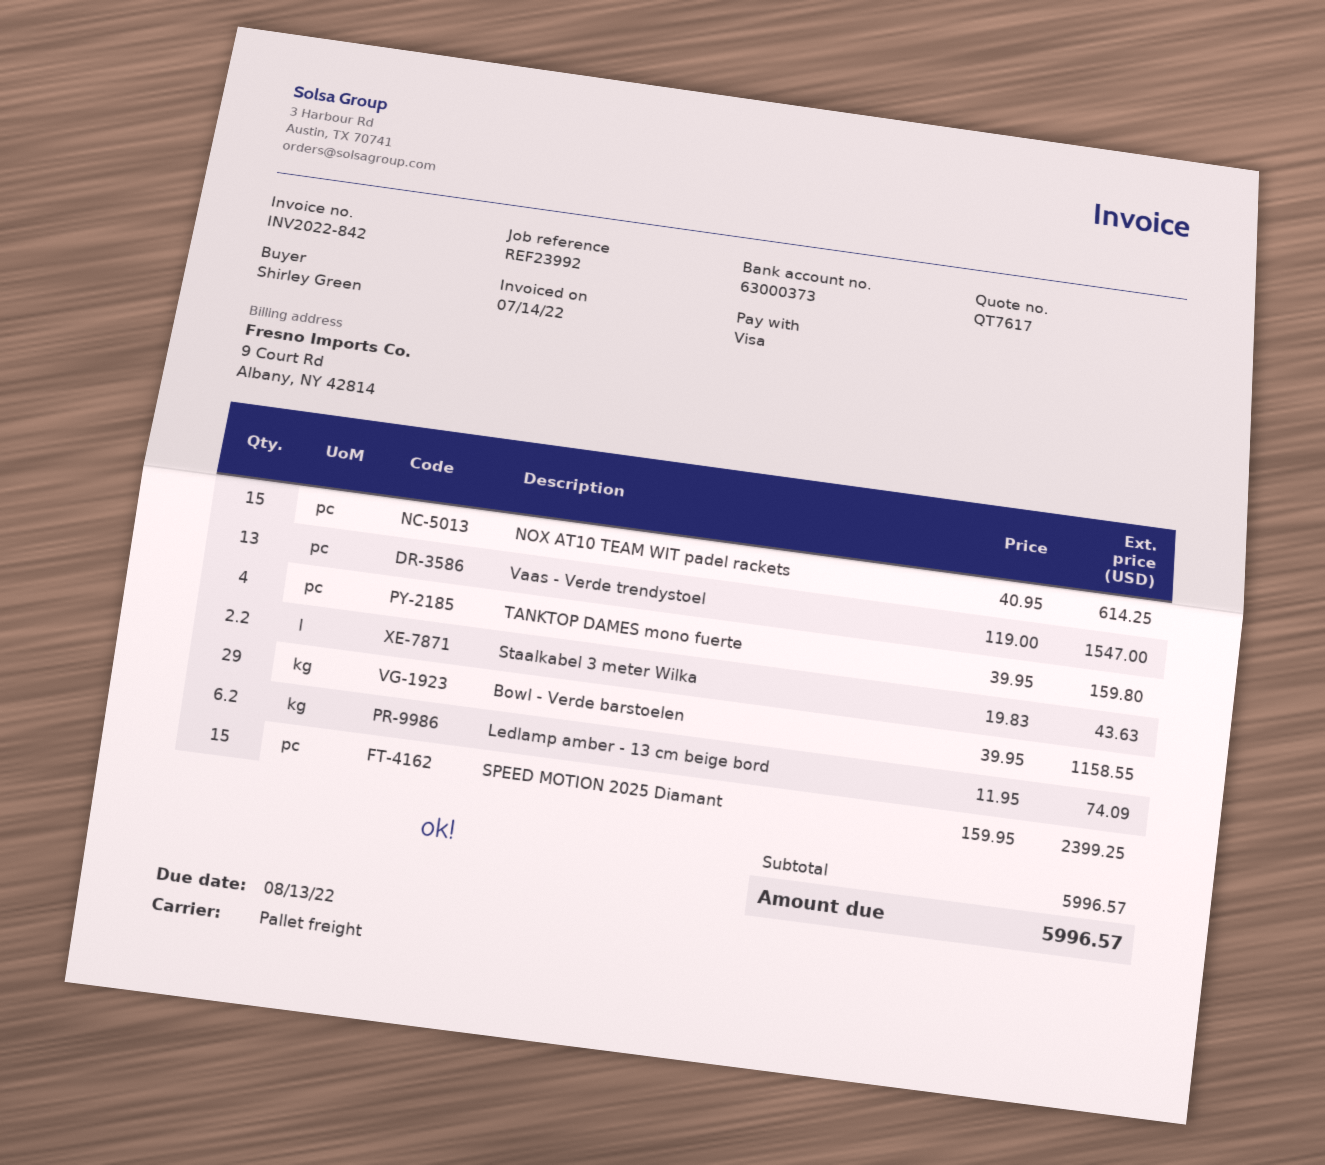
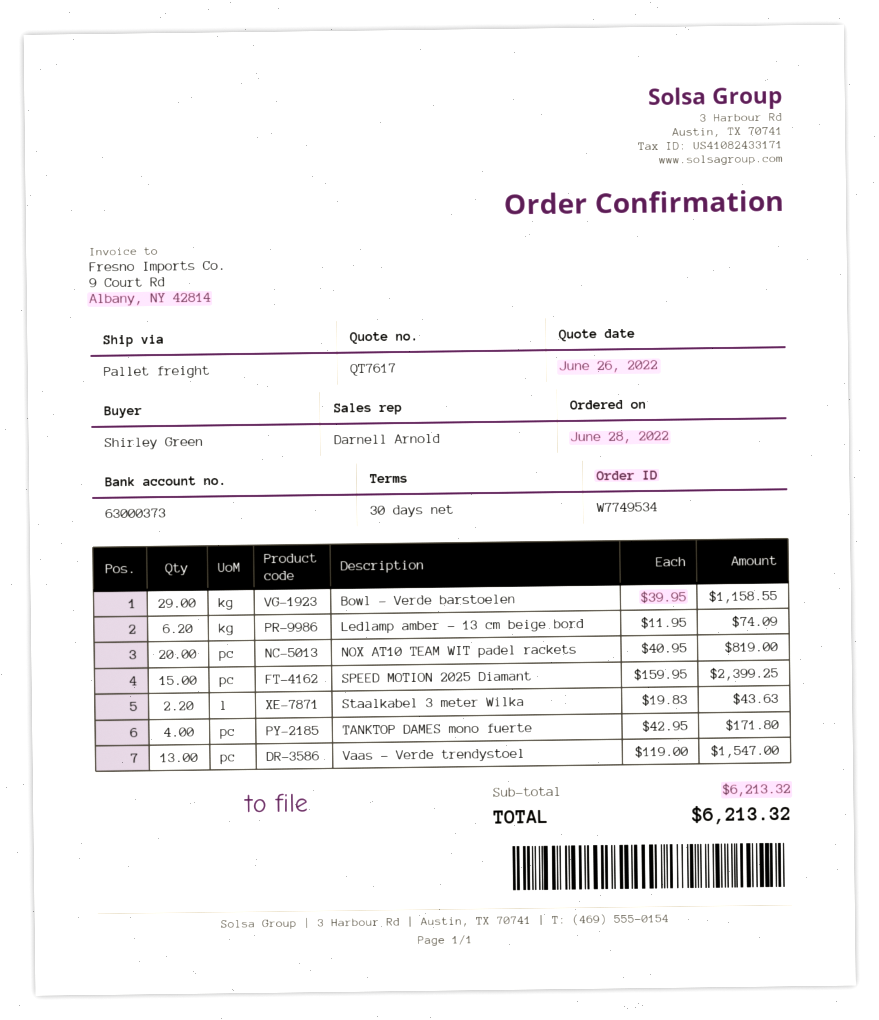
NOX AT10 TEAM WIT padel rackets: 15 x 40.95 = 614.25 -> 20 x 40.95 = 819.00
TANKTOP DAMES mono fuerte: 4 x 39.95 = 159.80 -> 4 x 42.95 = 171.80
subtotal: 5996.57 -> 6213.32
total: 5996.57 -> 6213.32

